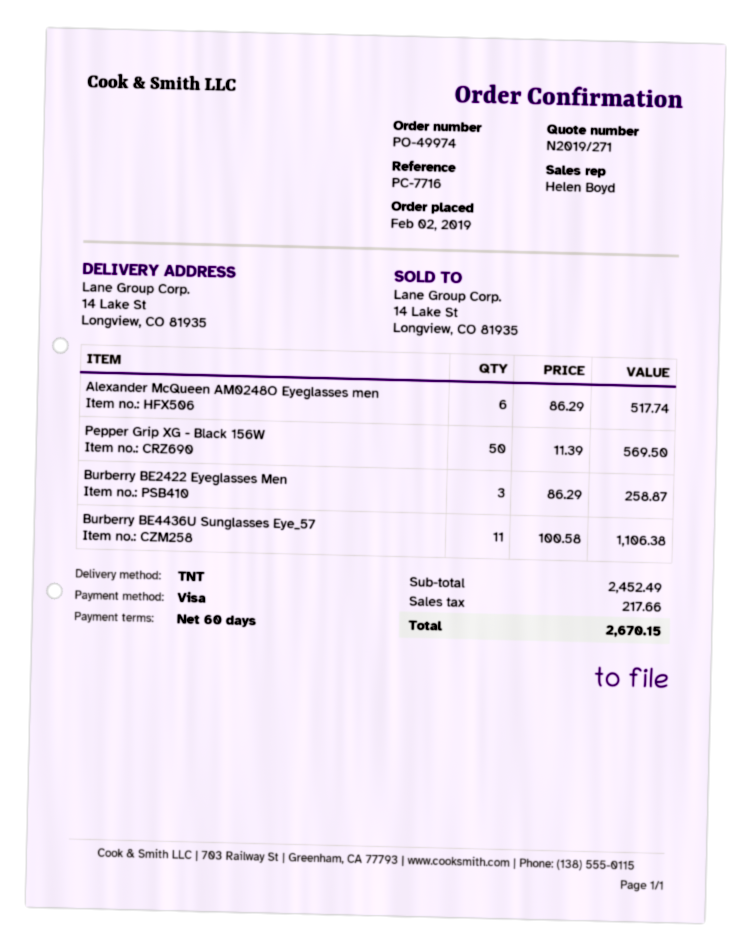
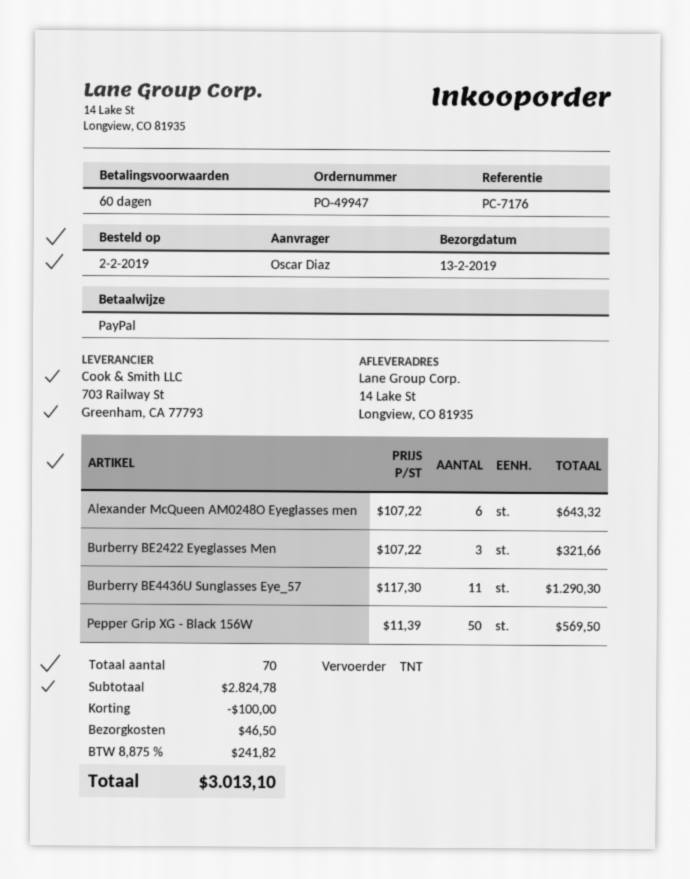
order number: PO-49974 -> PO-49947
reference: PC-7716 -> PC-7176
payment method: Visa -> PayPal
Alexander McQueen AM0248O Eyeglasses men: 6 x 86.29 = 517.74 -> 6 x 107.22 = 643.32
Burberry BE2422 Eyeglasses Men: 3 x 86.29 = 258.87 -> 3 x 107.22 = 321.66
Burberry BE4436U Sunglasses Eye_57: 11 x 100.58 = 1106.38 -> 11 x 117.30 = 1290.30
subtotal: 2452.49 -> 2824.78
discount: none -> 100.00
shipping: none -> 46.50
tax: 217.66 -> 241.82
total: 2670.15 -> 3013.10

